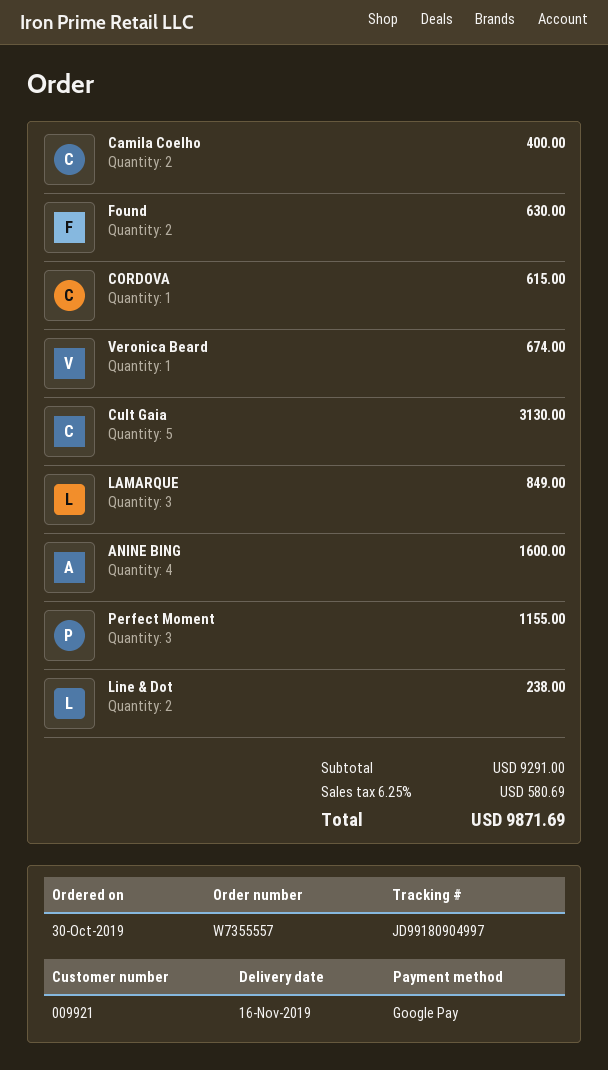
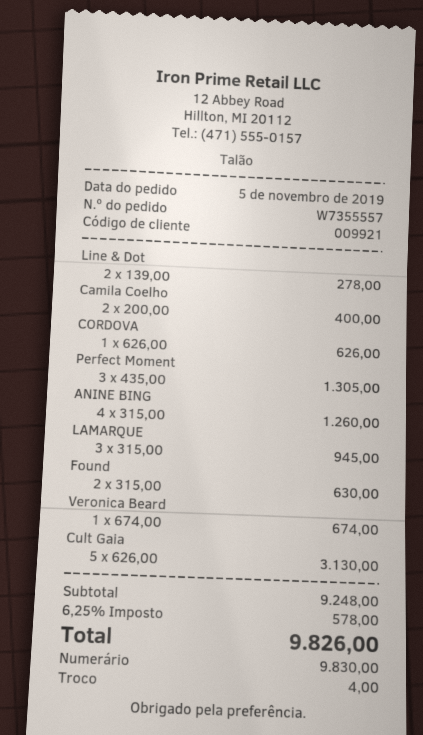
order date: 2019-10-30 -> 2019-11-05
payment method: Google Pay -> cash
CORDOVA: 1 for 615.00 -> 1 for 626.00
LAMARQUE: 3 for 849.00 -> 3 for 945.00
ANINE BING: 4 for 1600.00 -> 4 for 1260.00
Perfect Moment: 3 for 1155.00 -> 3 for 1305.00
Line & Dot: 2 for 238.00 -> 2 for 278.00
subtotal: 9291.00 -> 9248.00
tax: 6.25% = 580.69 -> 6.25% = 578.00
total: 9871.69 -> 9826.00

